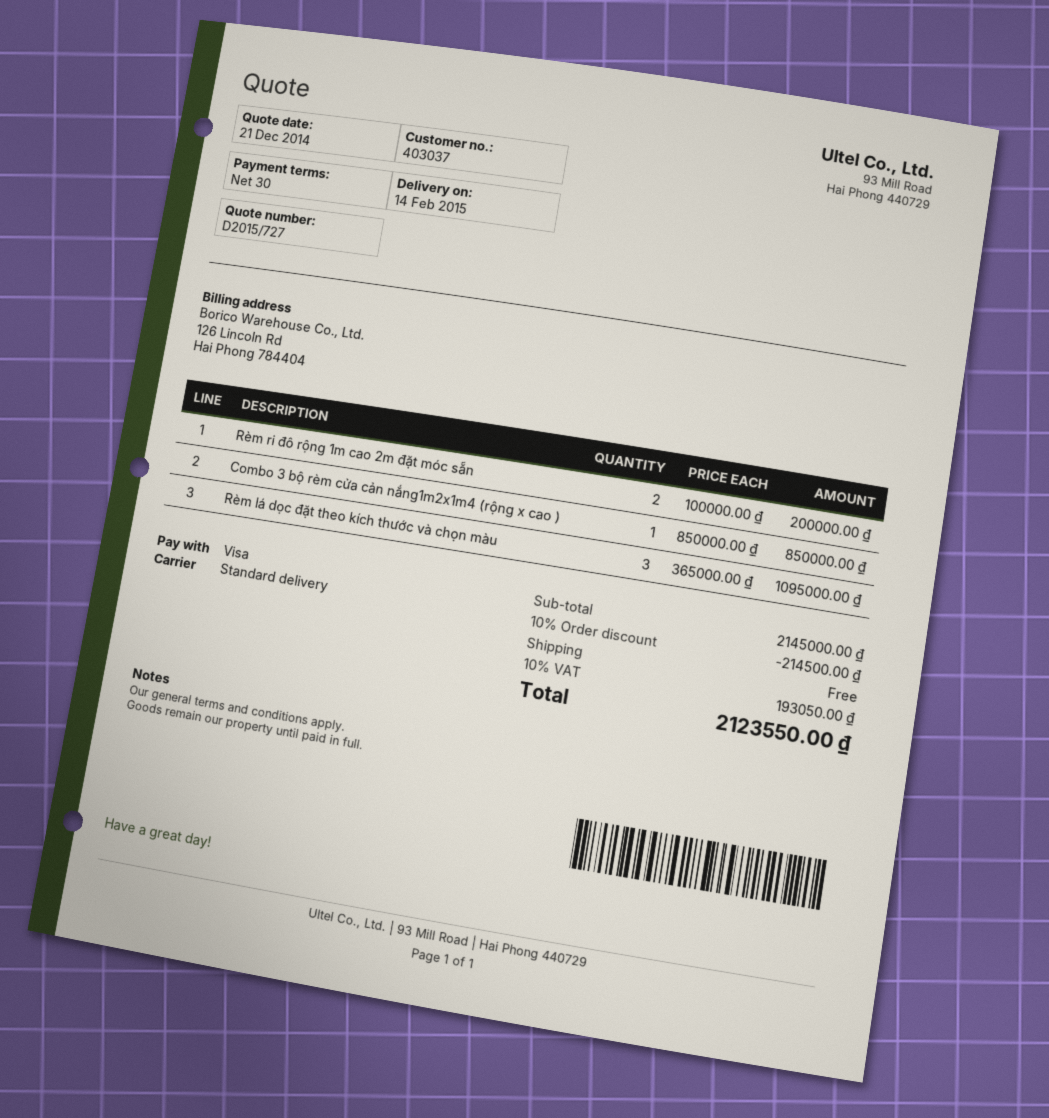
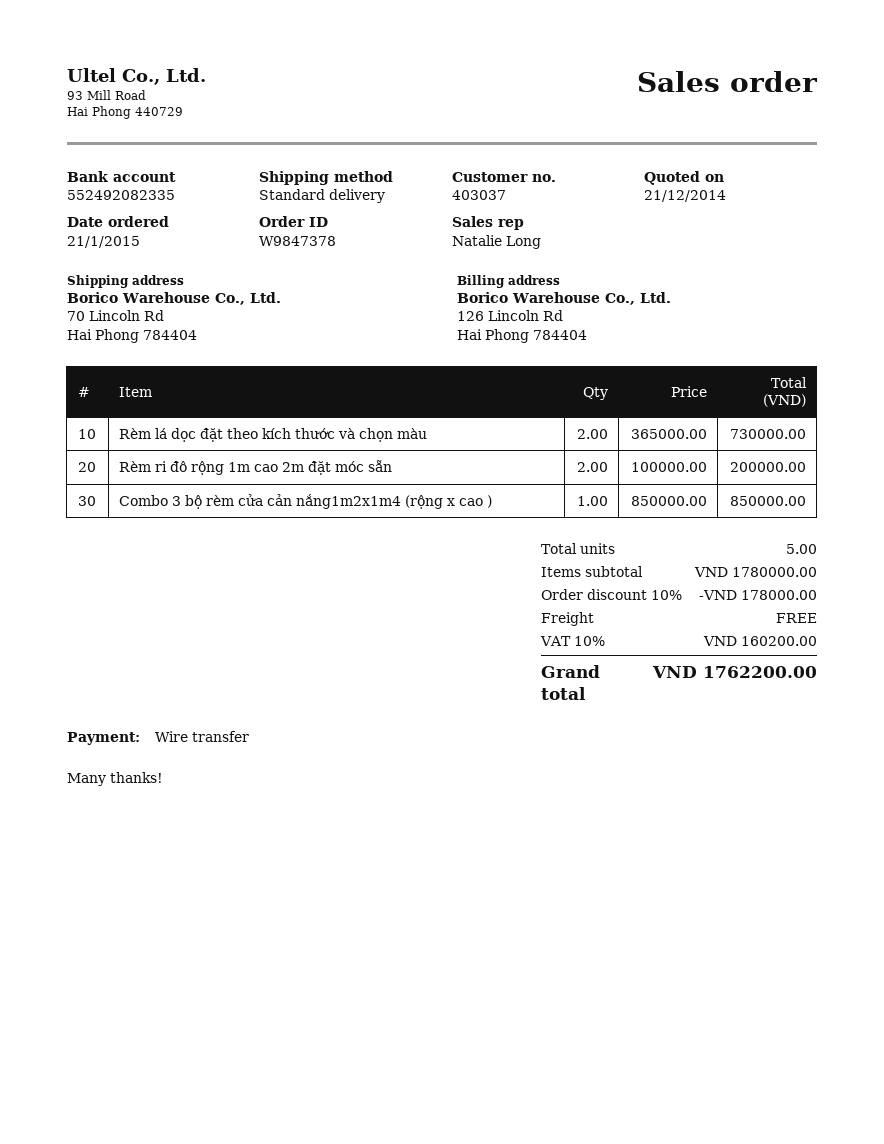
payment method: Visa -> bank transfer
Rèm lá dọc đặt theo kích thước và chọn màu: 3 x 365000.00 = 1095000.00 -> 2 x 365000.00 = 730000.00
subtotal: 2145000.00 -> 1780000.00
discount: 10% = 214500.00 -> 10% = 178000.00
tax: 10% = 193050.00 -> 10% = 160200.00
total: 2123550.00 -> 1762200.00

